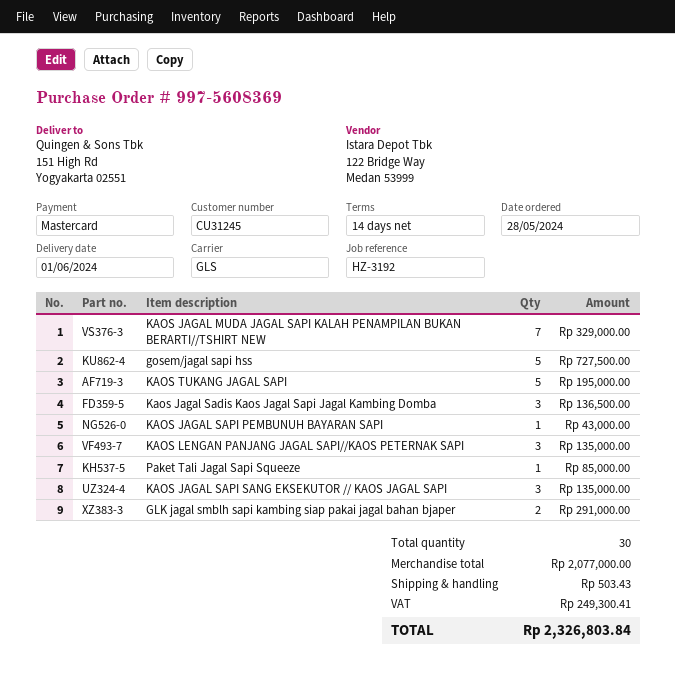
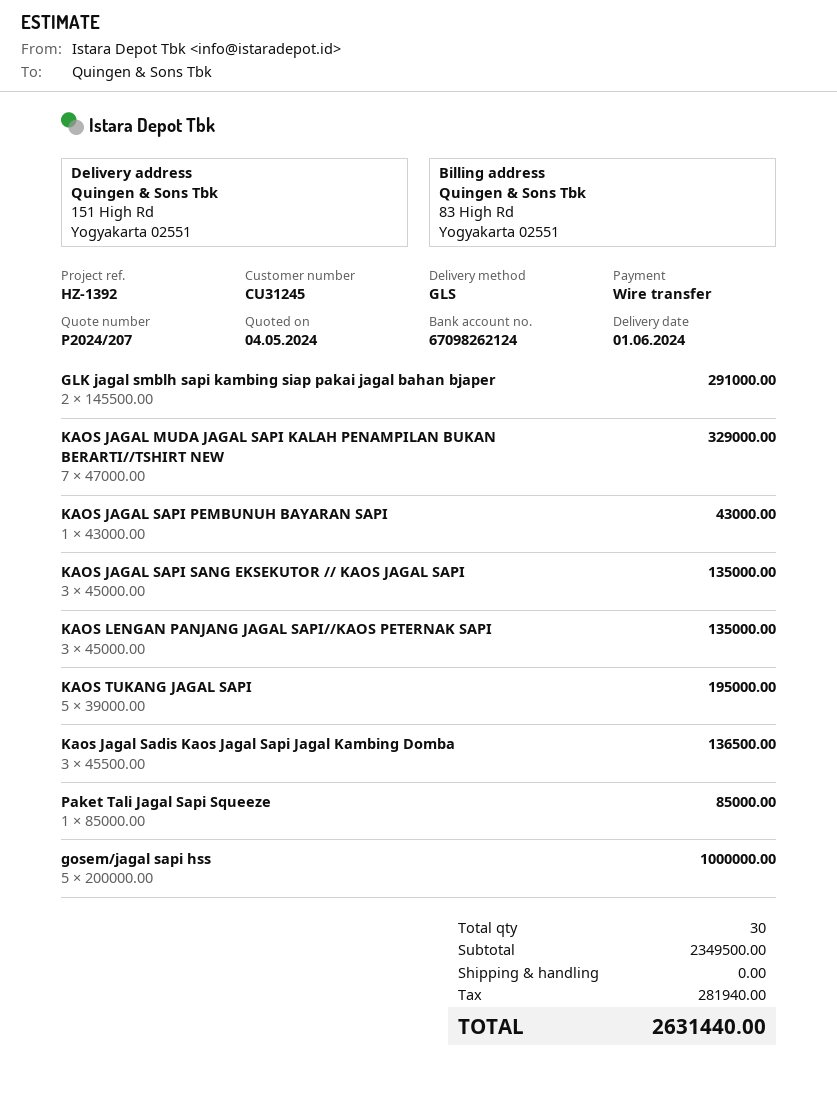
reference: HZ-3192 -> HZ-1392
payment method: Mastercard -> bank transfer
gosem/jagal sapi hss: 5 for 727500.00 -> 5 for 1000000.00
subtotal: 2077000.00 -> 2349500.00
shipping: 503.43 -> 0.00
tax: 249300.41 -> 281940.00
total: 2326803.84 -> 2631440.00

